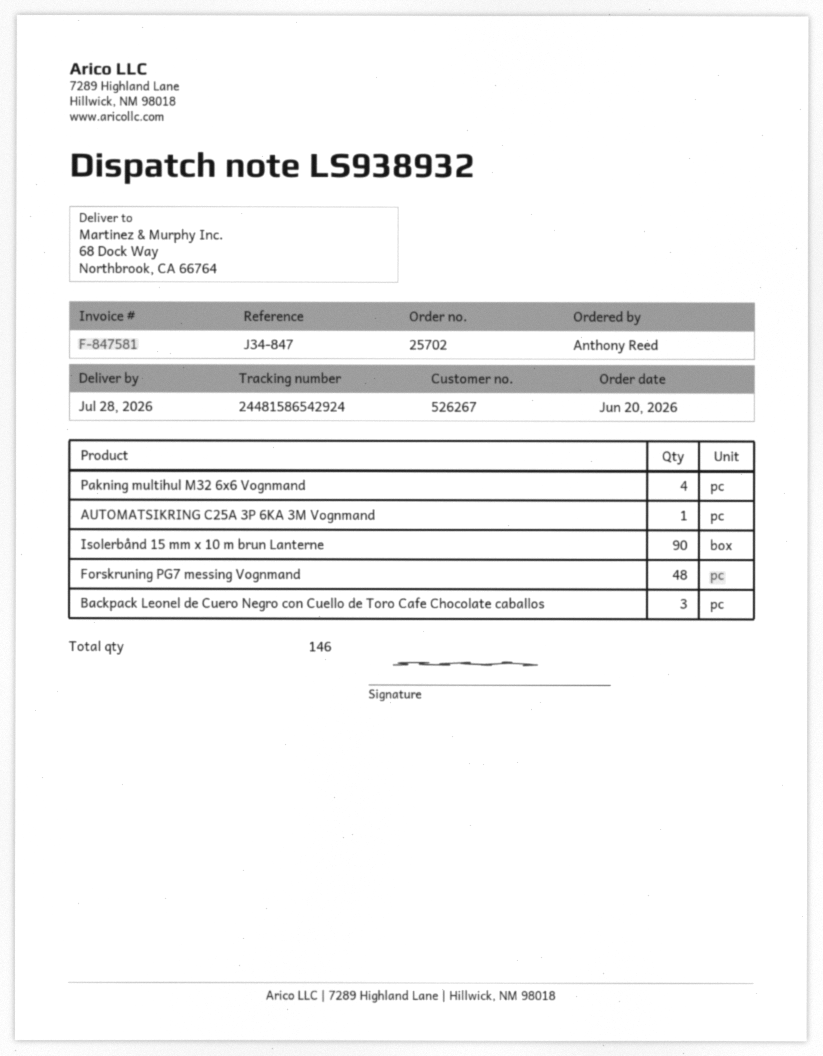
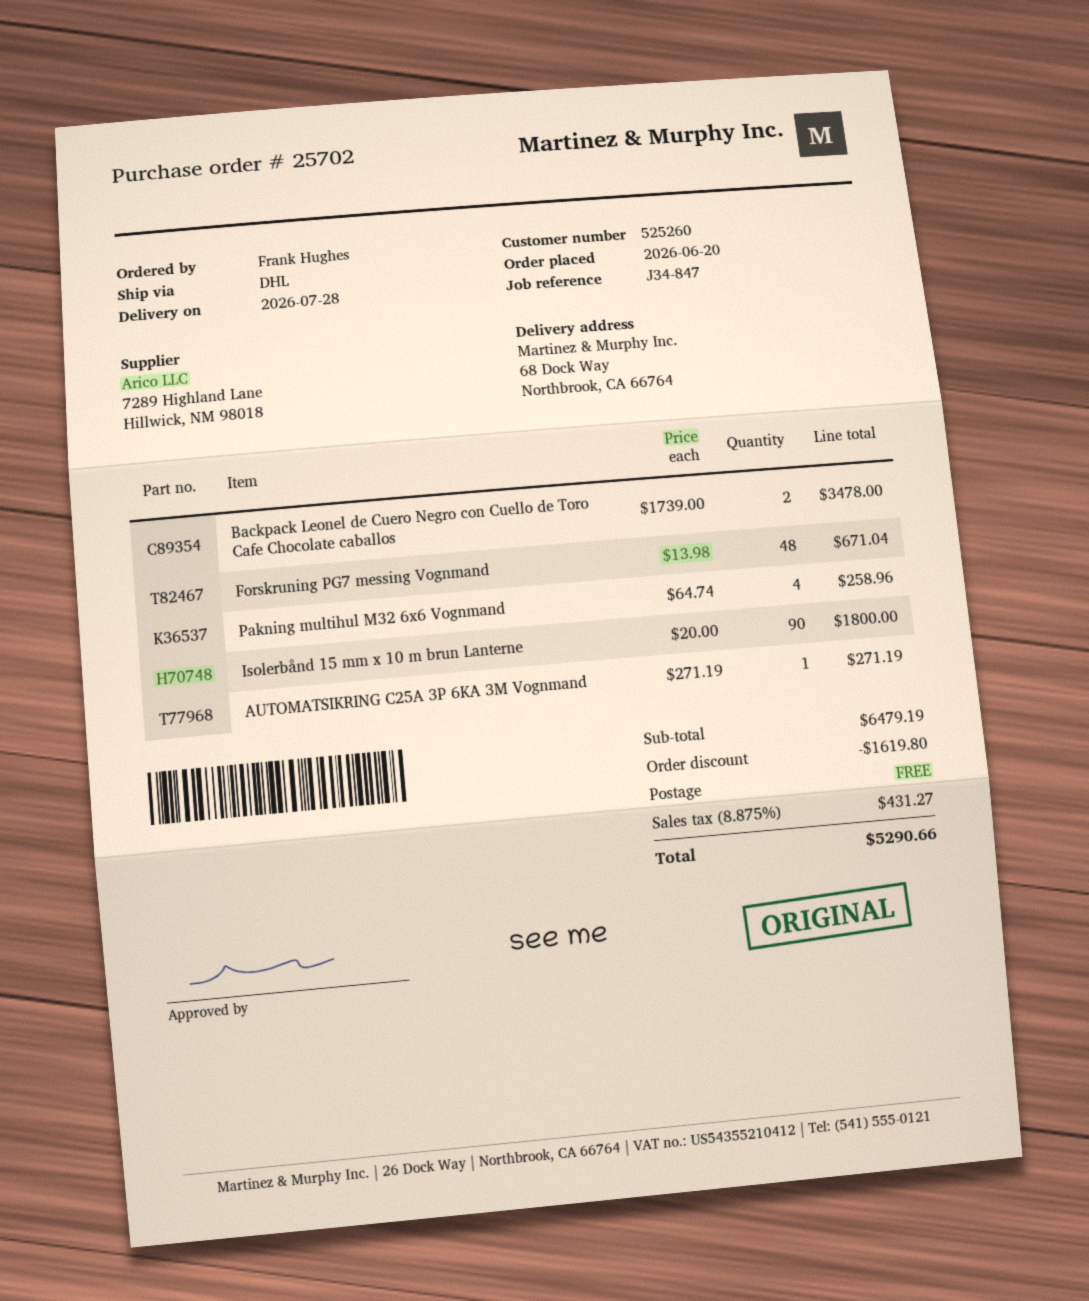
customer number: 526267 -> 525260
ordered by: Anthony Reed -> Frank Hughes
Backpack Leonel de Cuero Negro con Cuello de Toro Cafe Chocolate caballos: 3 -> 2

